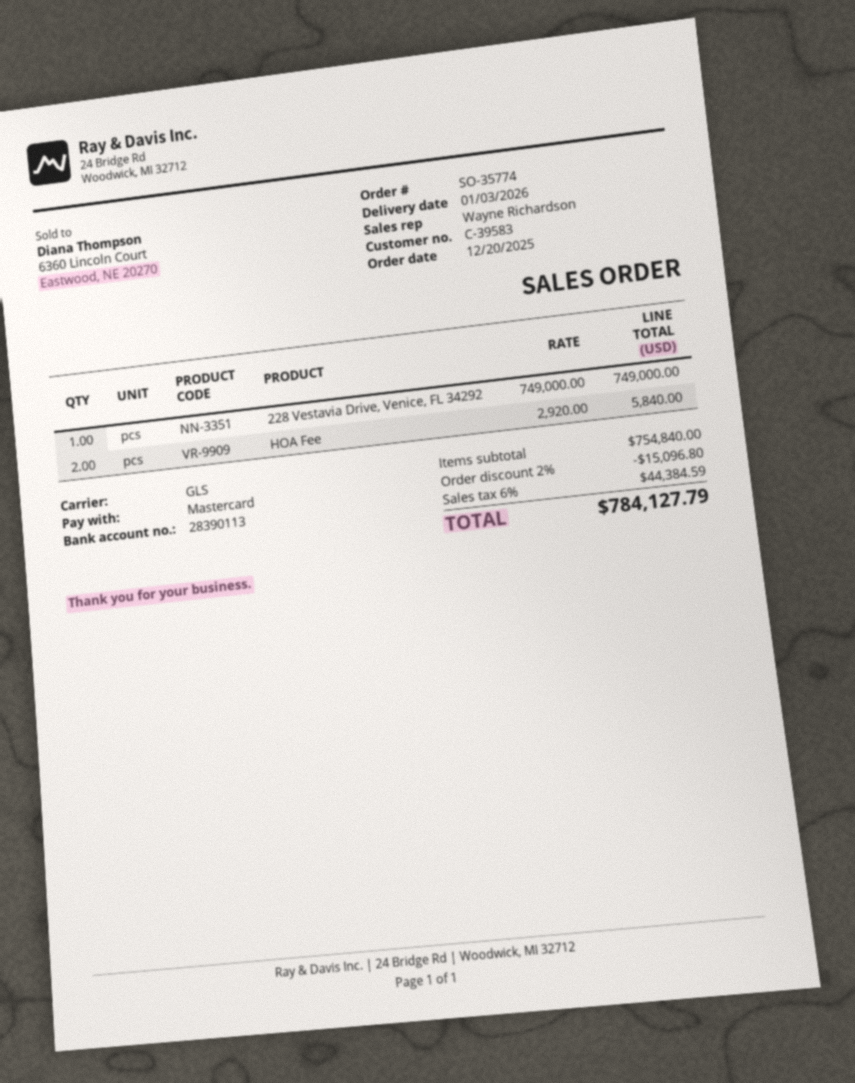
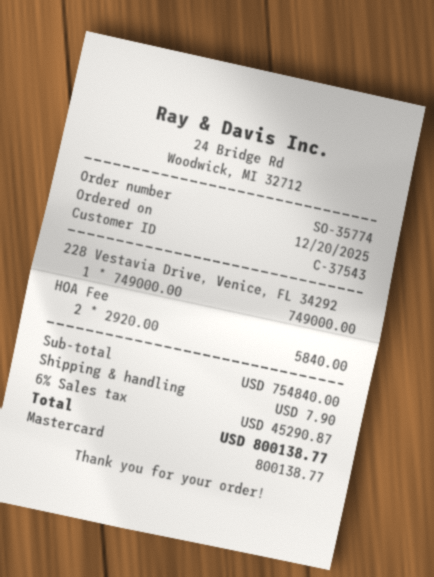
customer number: C-39583 -> C-37543
discount: 2% = 15096.80 -> none
shipping: none -> 7.90
tax: 6% = 44384.59 -> 6% = 45290.87
total: 784127.79 -> 800138.77

